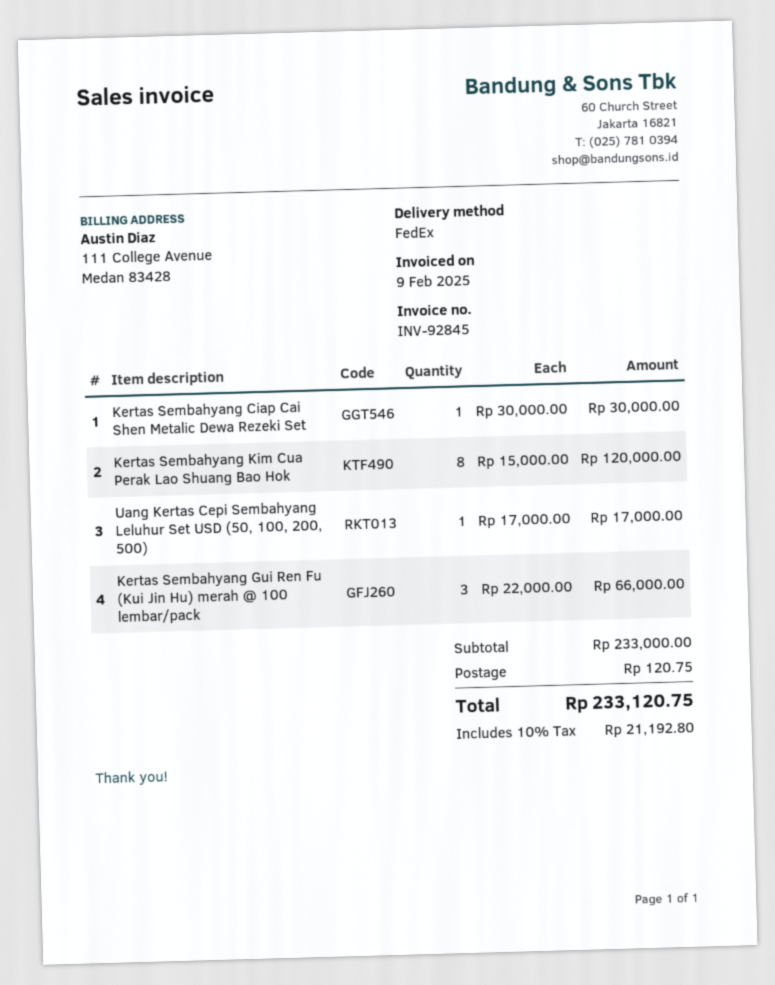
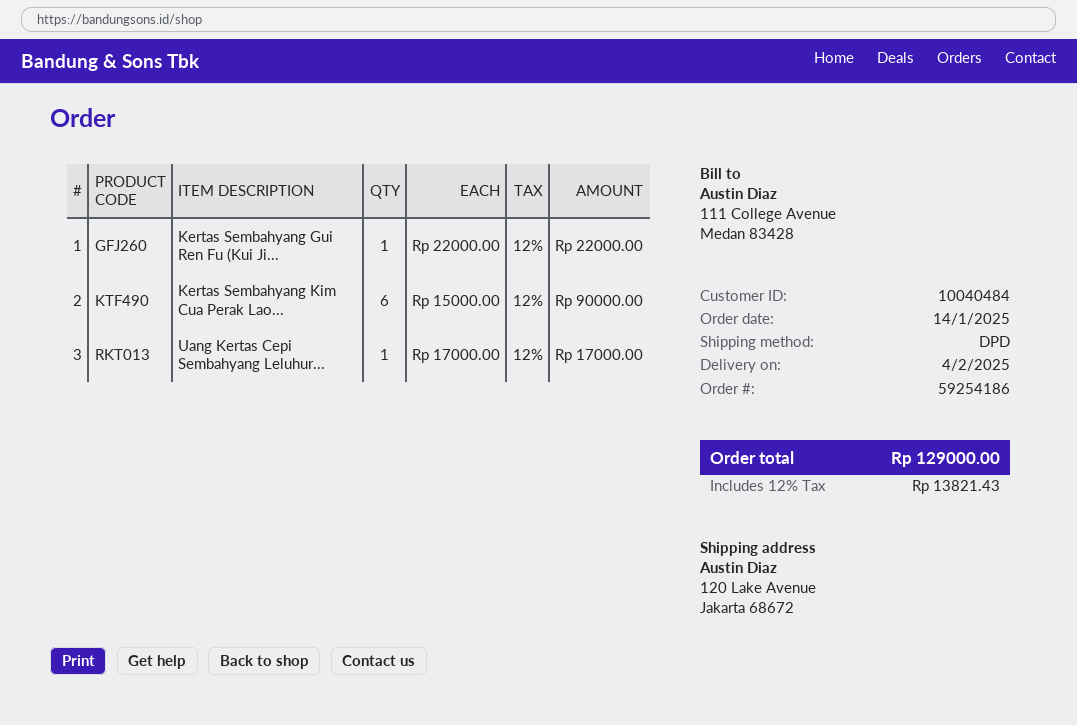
shipping method: FedEx -> DPD
Kertas Sembahyang Ciap Cai Shen Metalic Dewa Rezeki Set: 1 x 30000.00 = 30000.00 -> none
Kertas Sembahyang Kim Cua Perak Lao Shuang Bao Hok: 8 x 15000.00 = 120000.00 -> 6 x 15000.00 = 90000.00
Kertas Sembahyang Gui Ren Fu (Kui Jin Hu) merah @ 100 lembar/pack: 3 x 22000.00 = 66000.00 -> 1 x 22000.00 = 22000.00
shipping: 120.75 -> none
tax: 10% = 21192.80 -> 12% = 13821.43
total: 233120.75 -> 129000.00

